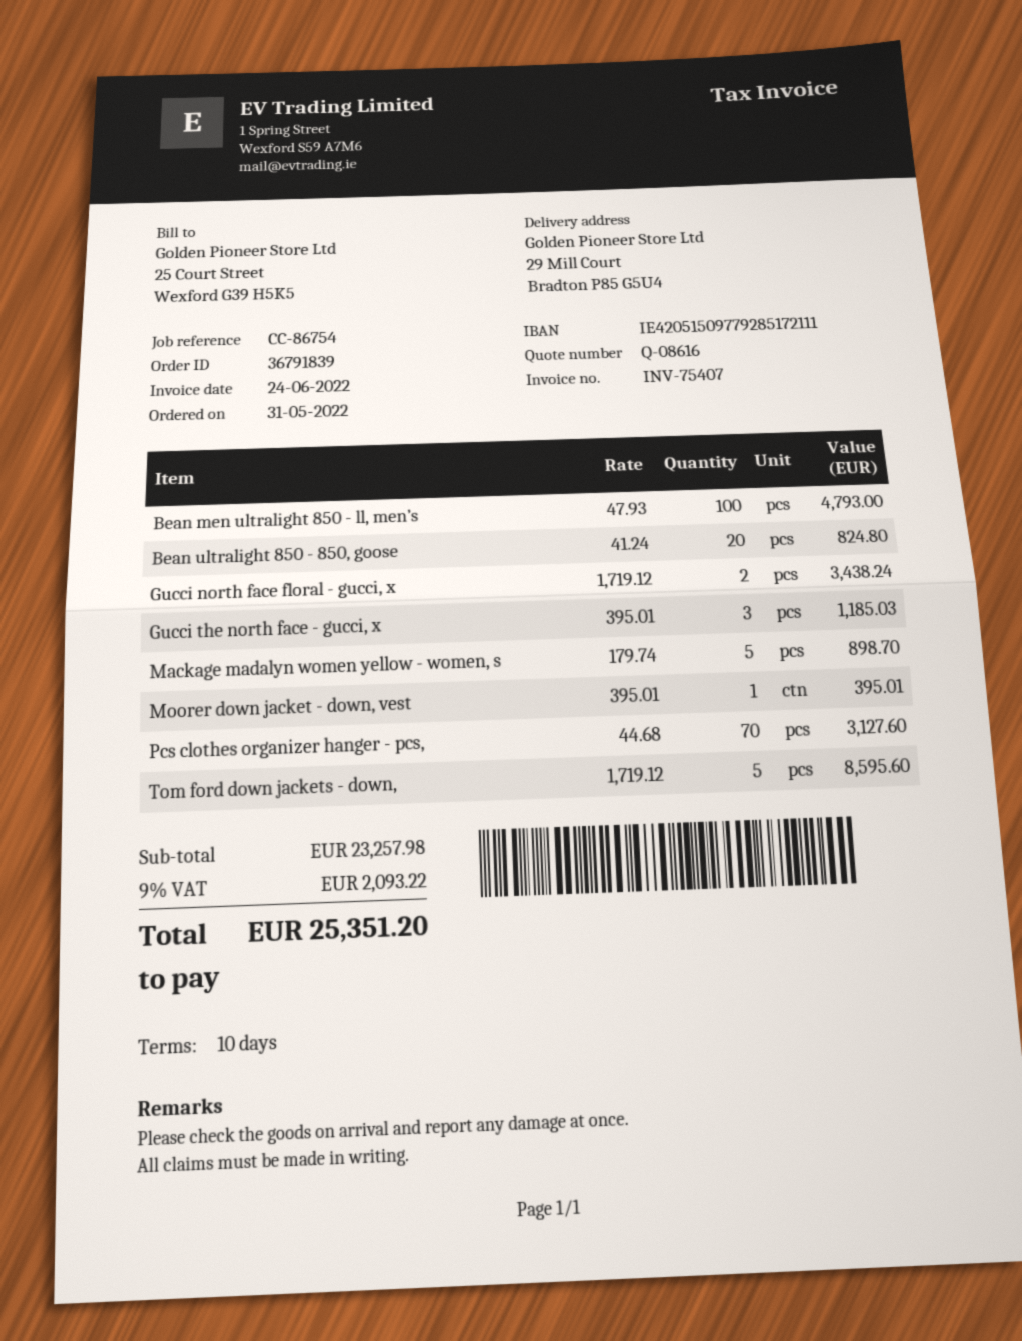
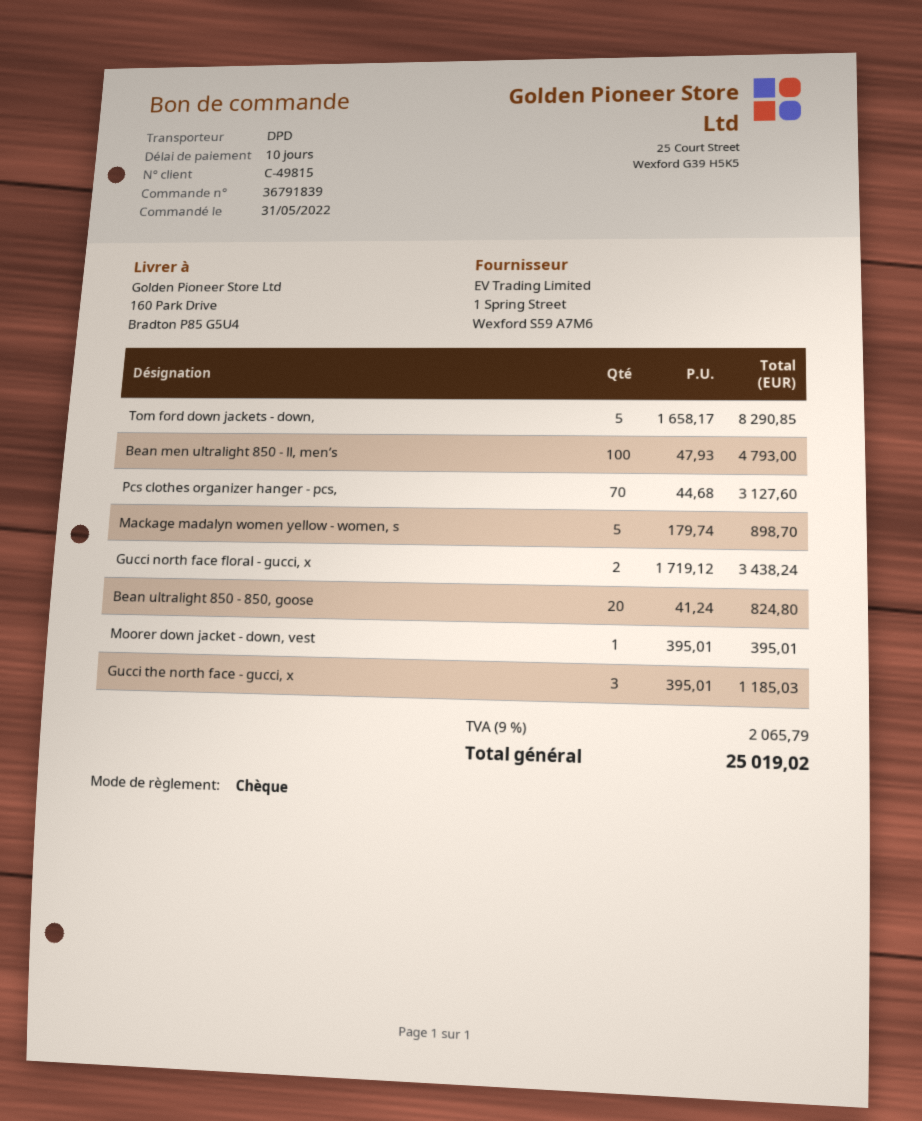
ship to: 29 Mill Court, Bradton P85 G5U4 -> 160 Park Drive, Bradton P85 G5U4
Tom ford down jackets - down,: 5 x 1719.12 = 8595.60 -> 5 x 1658.17 = 8290.85
tax: 9% = 2093.22 -> 9% = 2065.79
total: 25351.20 -> 25019.02

